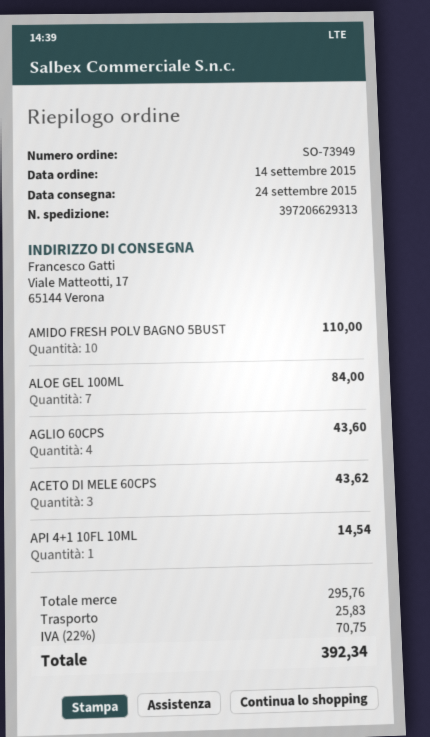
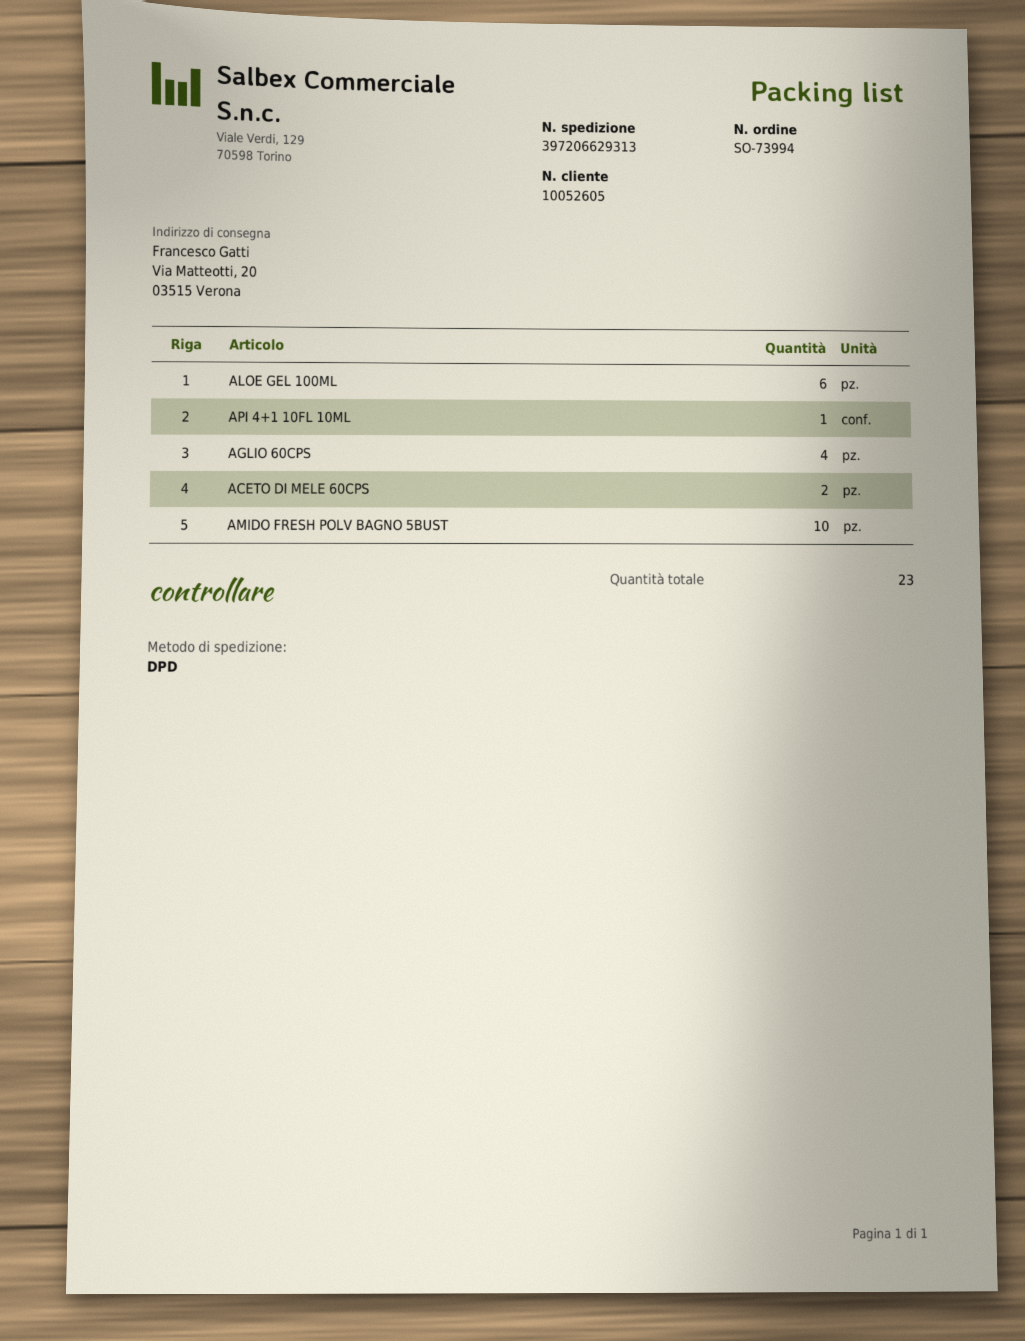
order number: SO-73949 -> SO-73994
ship to: Viale Matteotti, 17, 65144 Verona -> Via Matteotti, 20, 03515 Verona
ALOE GEL 100ML: 7 -> 6
ACETO DI MELE 60CPS: 3 -> 2

